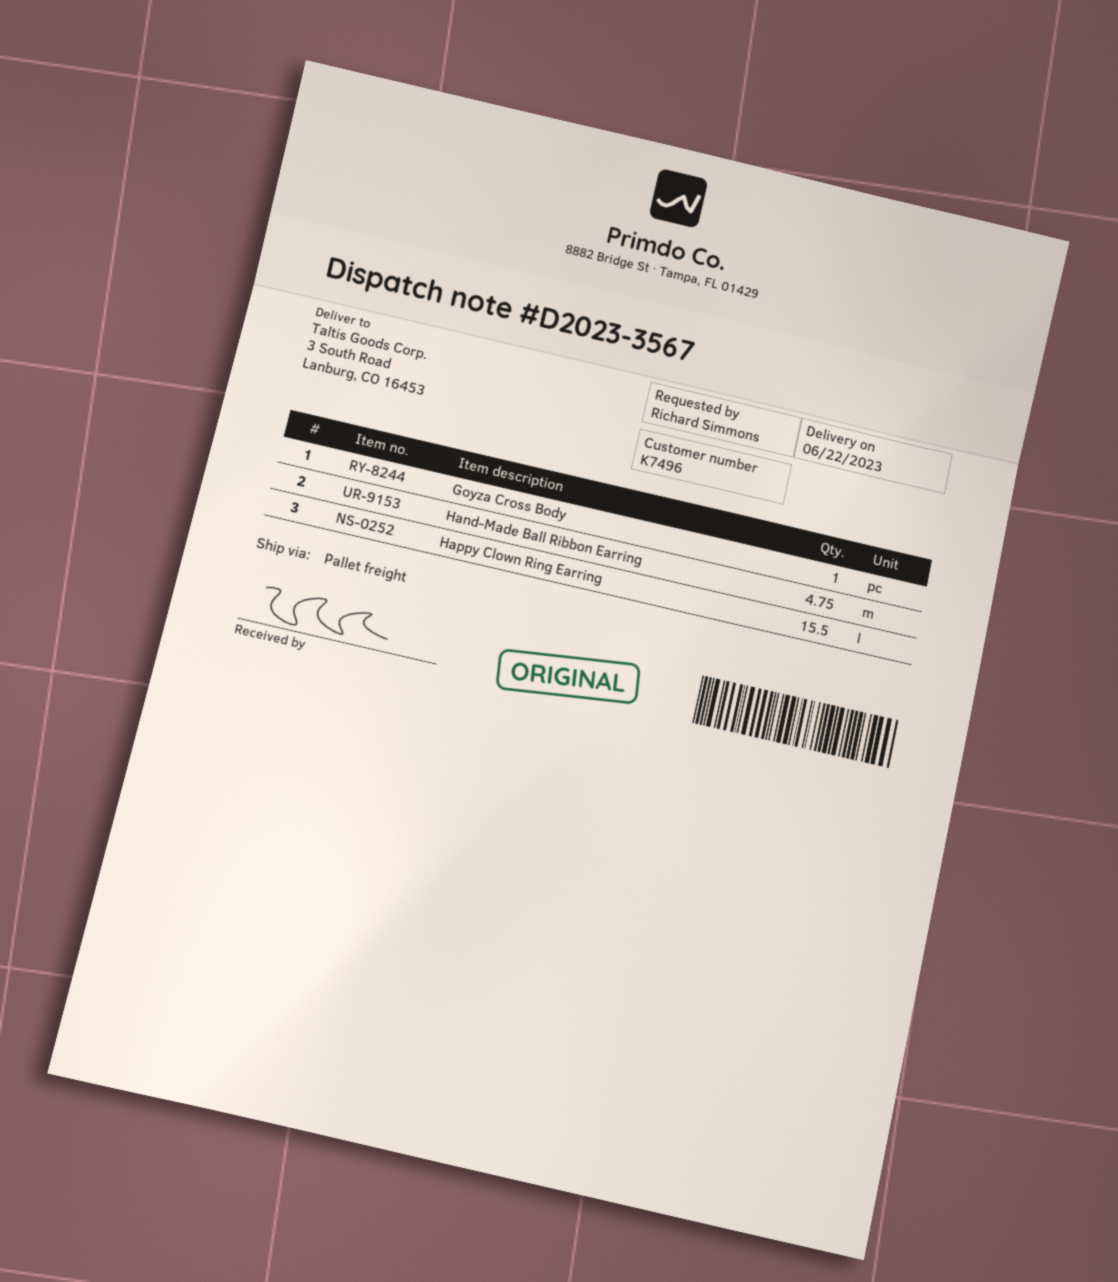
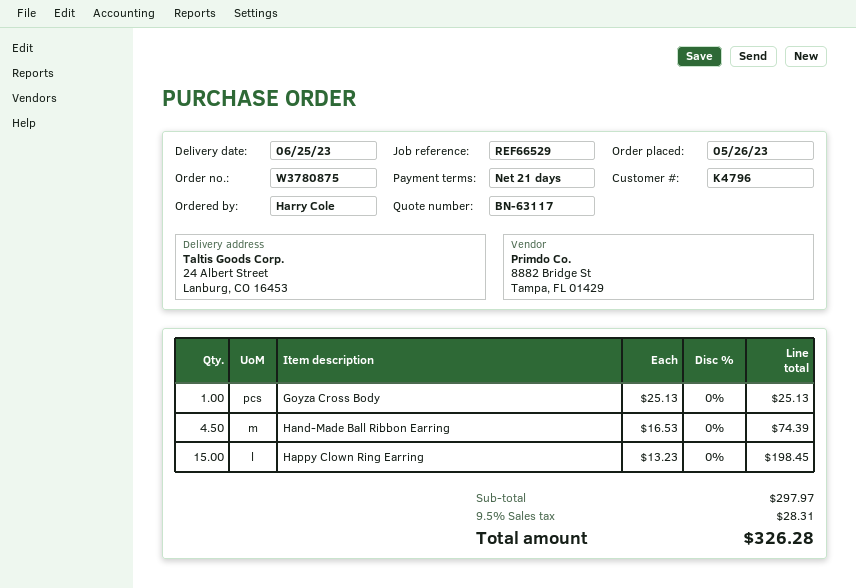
delivery date: 2023-06-22 -> 2023-06-25
customer number: K7496 -> K4796
ordered by: Richard Simmons -> Harry Cole
ship to: 3 South Road, Lanburg, CO 16453 -> 24 Albert Street, Lanburg, CO 16453
Hand-Made Ball Ribbon Earring: 4.75 -> 4.5
Happy Clown Ring Earring: 15.5 -> 15

